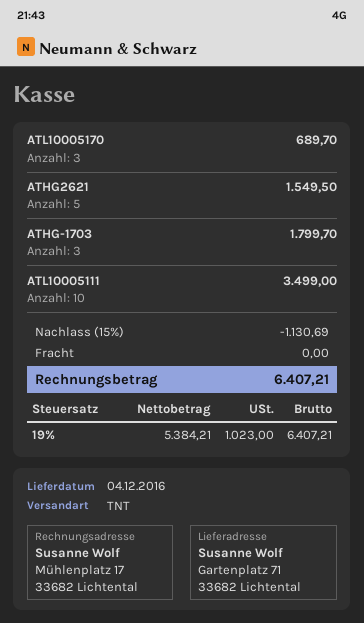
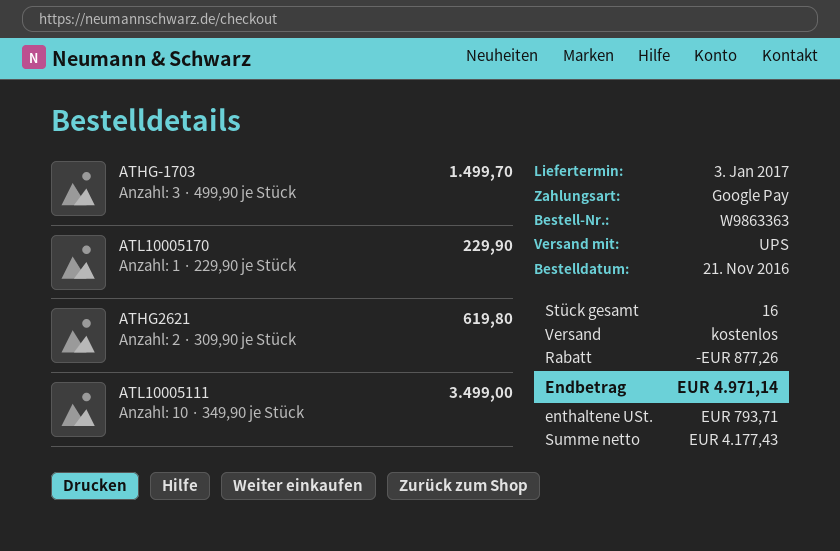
delivery date: 2016-12-04 -> 2017-01-03
shipping method: TNT -> UPS
ATL10005170: 3 for 689.70 -> 1 for 229.90
ATHG2621: 5 for 1549.50 -> 2 for 619.80
ATHG-1703: 3 for 1799.70 -> 3 for 1499.70
discount: 1130.69 -> 877.26
net: 5384.21 -> 4177.43
tax: 1023.00 -> 793.71
total: 6407.21 -> 4971.14

